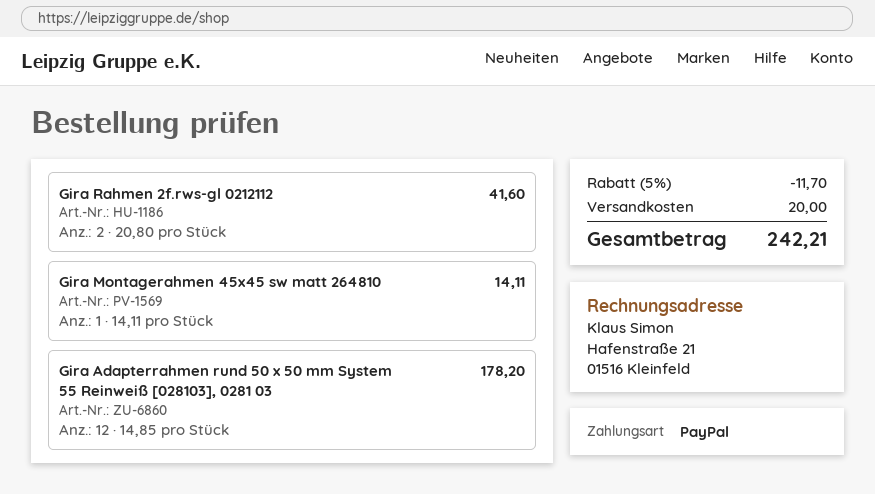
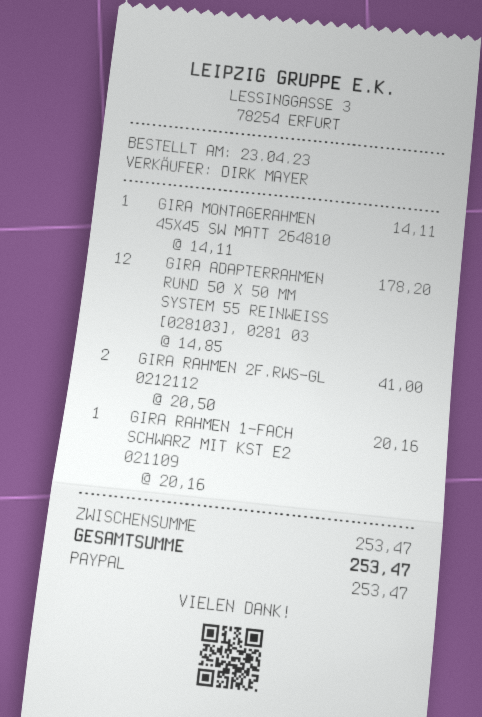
Gira Rahmen 2f.rws-gl 0212112: 2 x 20.80 = 41.60 -> 2 x 20.50 = 41.00
GIRA RAHMEN 1-FACH SCHWARZ MIT KST E2 021109: none -> 1 x 20.16 = 20.16
discount: 5% = 11.70 -> none
shipping: 20.00 -> none
total: 242.21 -> 253.47

